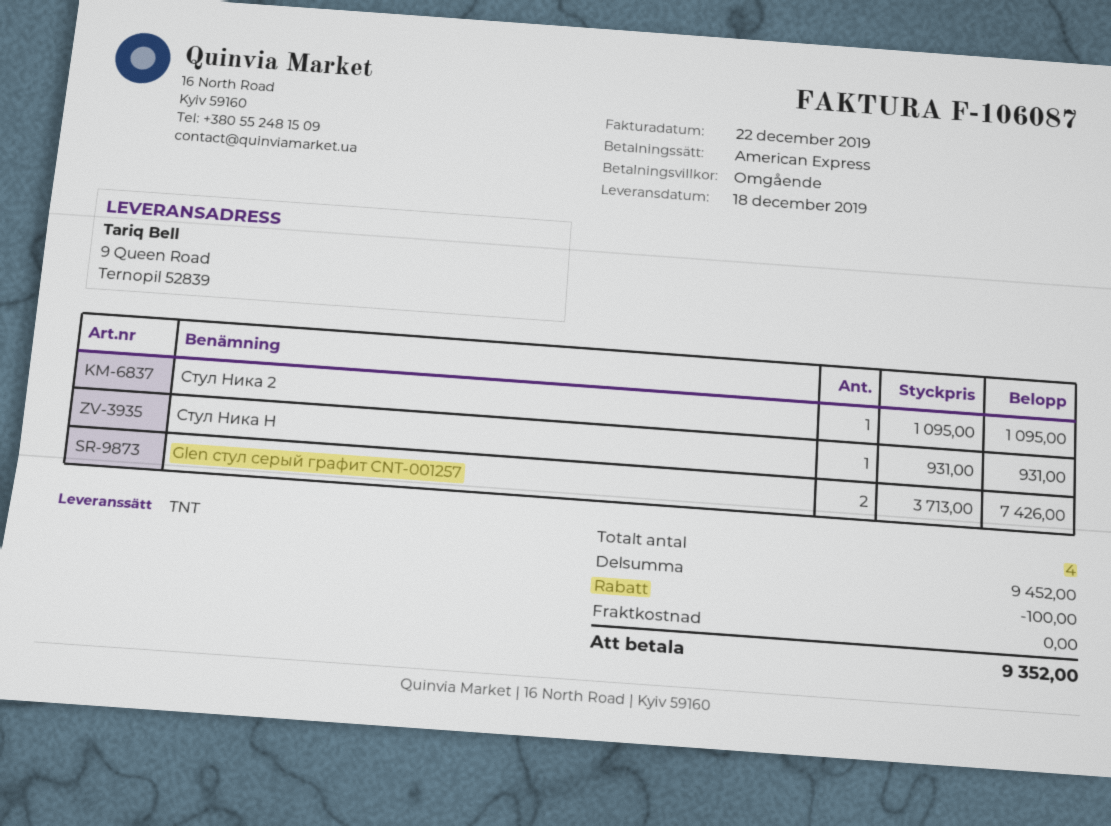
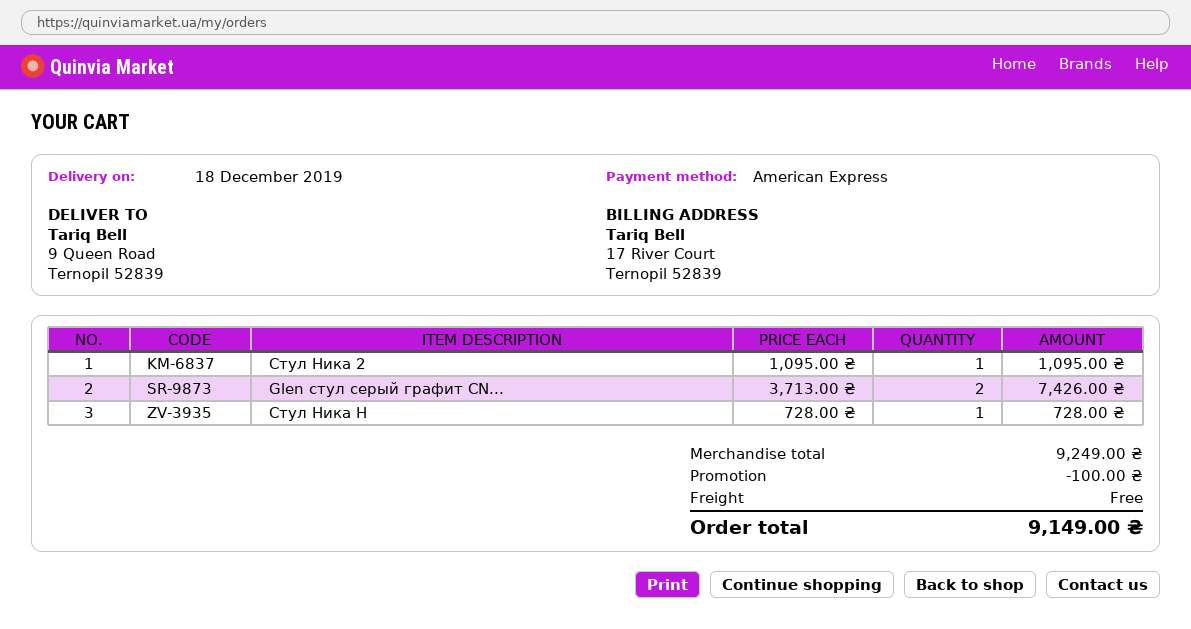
Стул Ника Н: 1 x 931.00 = 931.00 -> 1 x 728.00 = 728.00
subtotal: 9452.00 -> 9249.00
total: 9352.00 -> 9149.00

